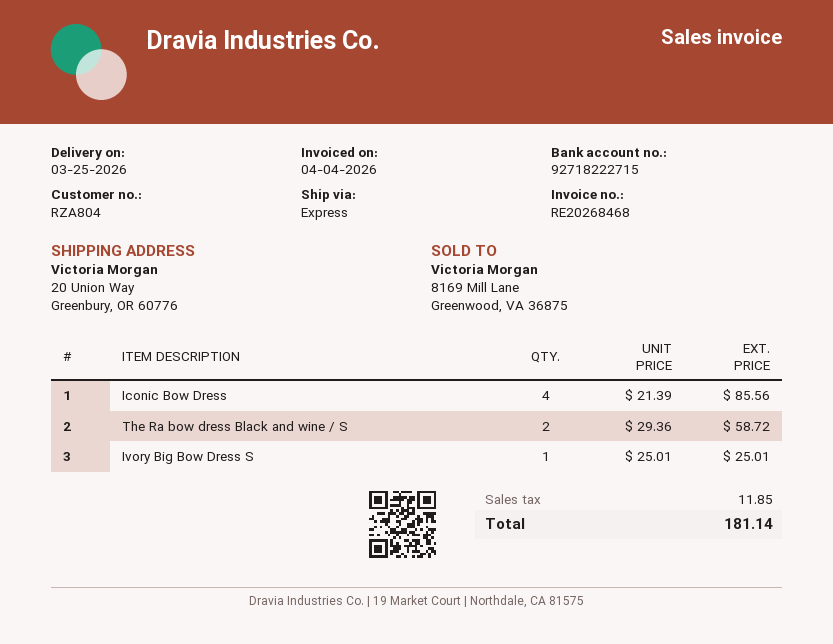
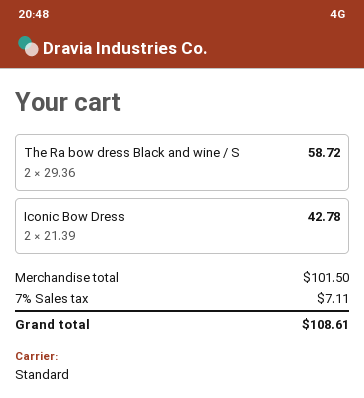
shipping method: express -> standard
Iconic Bow Dress: 4 x 21.39 = 85.56 -> 2 x 21.39 = 42.78
Ivory Big Bow Dress S: 1 x 25.01 = 25.01 -> none
tax: 11.85 -> 7.11
total: 181.14 -> 108.61

